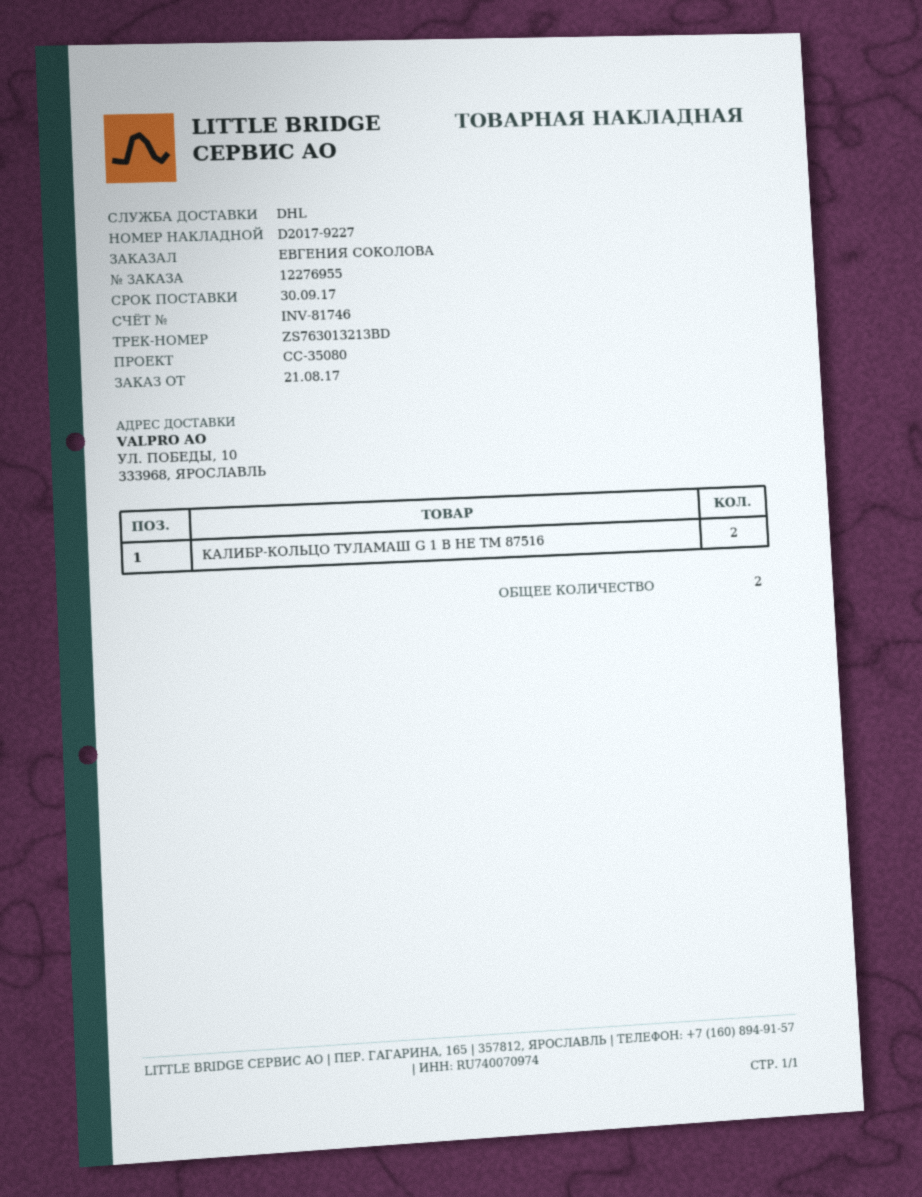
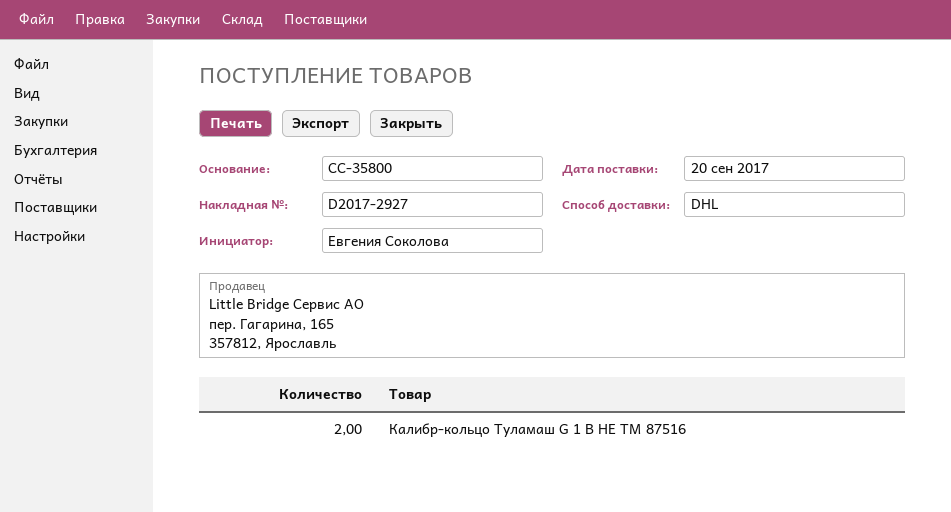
delivery note number: D2017-9227 -> D2017-2927
delivery date: 2017-09-30 -> 2017-09-20
reference: CC-35080 -> CC-35800

